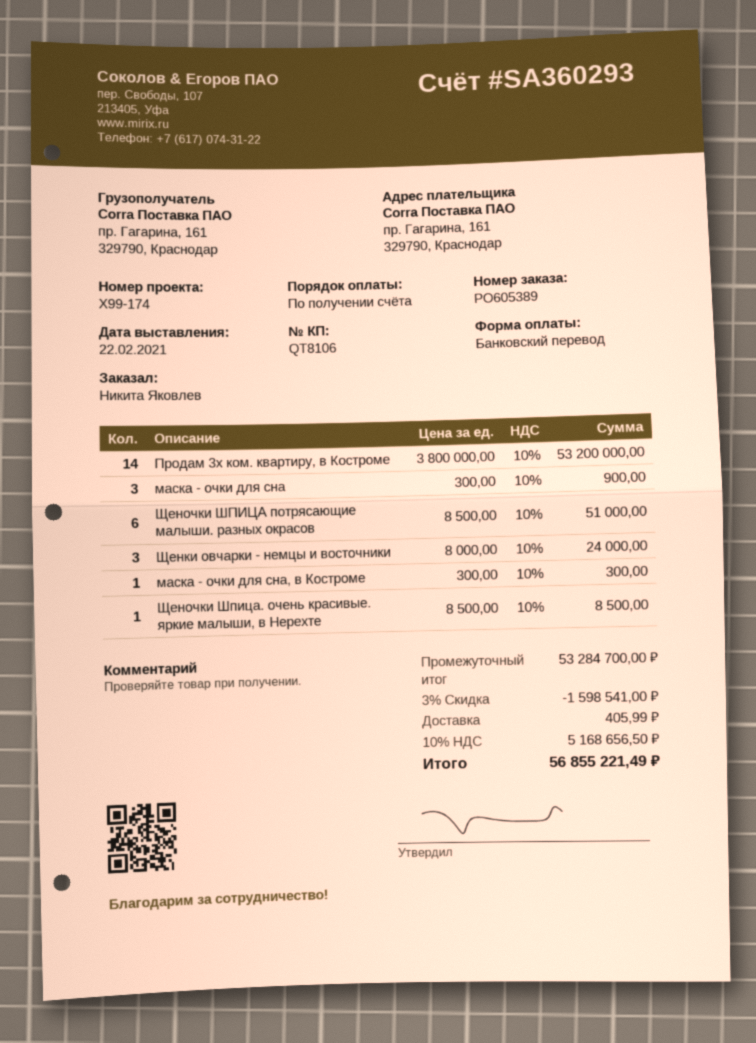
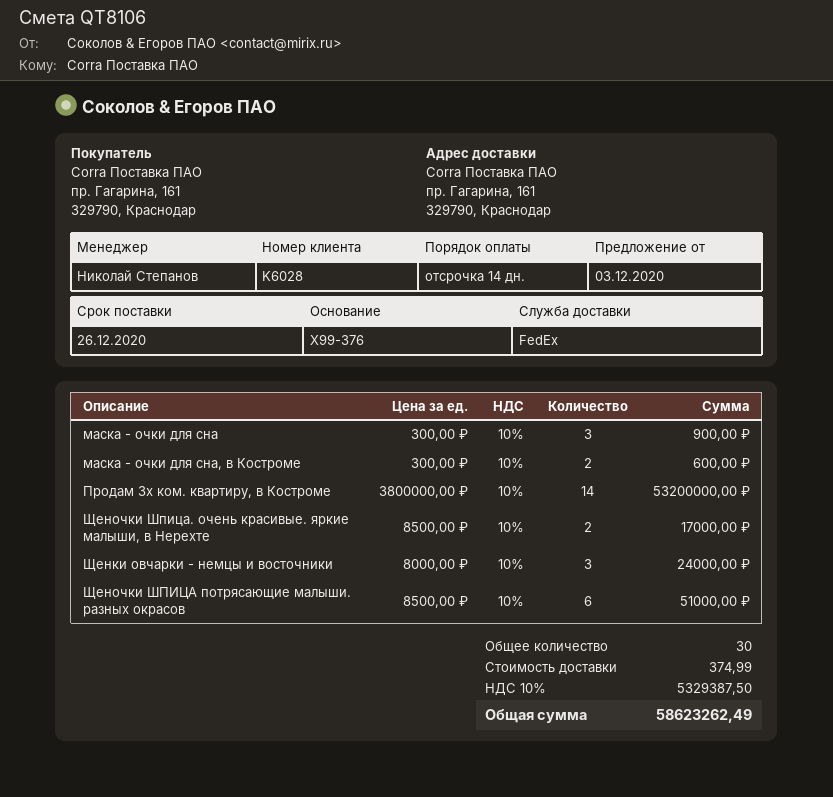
payment terms: on receipt -> 14 days
reference: X99-174 -> X99-376
маска - очки для сна, в Костроме: 1 x 300.00 = 300.00 -> 2 x 300.00 = 600.00
Щеночки Шпица. очень красивые. яркие малыши, в Нерехте: 1 x 8500.00 = 8500.00 -> 2 x 8500.00 = 17000.00
discount: 3% = 1598541.00 -> none
shipping: 405.99 -> 374.99
tax: 10% = 5168656.50 -> 10% = 5329387.50
total: 56855221.49 -> 58623262.49

